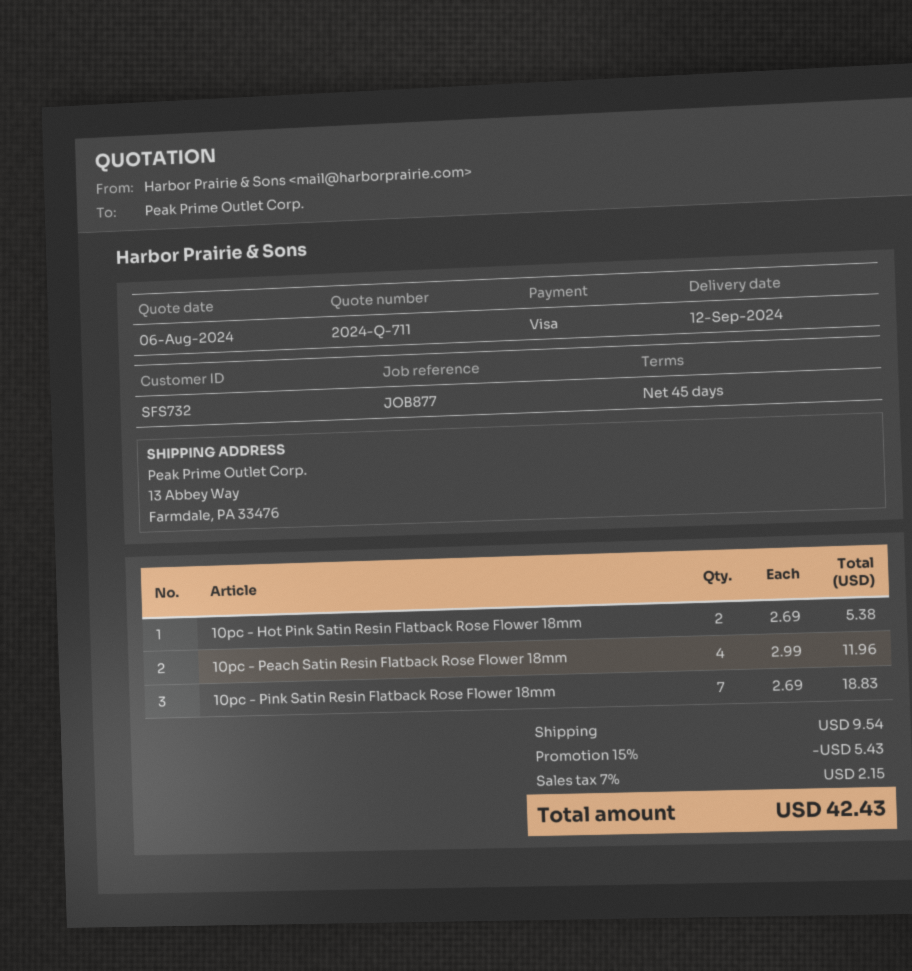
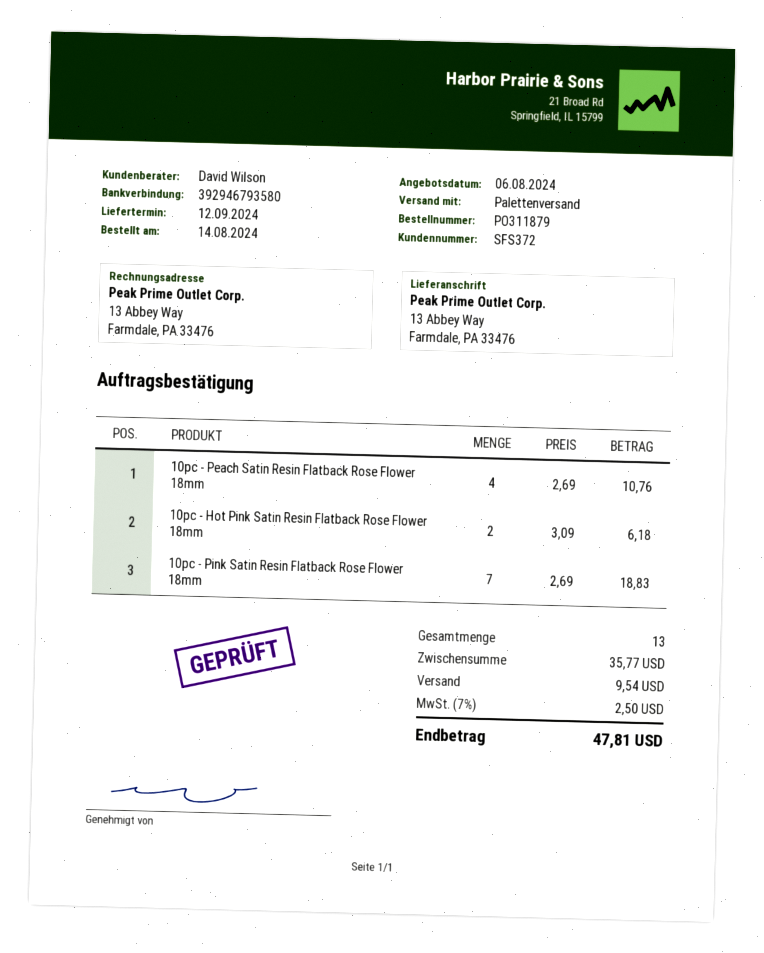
customer number: SFS732 -> SFS372
10pc - Hot Pink Satin Resin Flatback Rose Flower 18mm: 2 x 2.69 = 5.38 -> 2 x 3.09 = 6.18
10pc - Peach Satin Resin Flatback Rose Flower 18mm: 4 x 2.99 = 11.96 -> 4 x 2.69 = 10.76
discount: 15% = 5.43 -> none
tax: 7% = 2.15 -> 7% = 2.50
total: 42.43 -> 47.81

